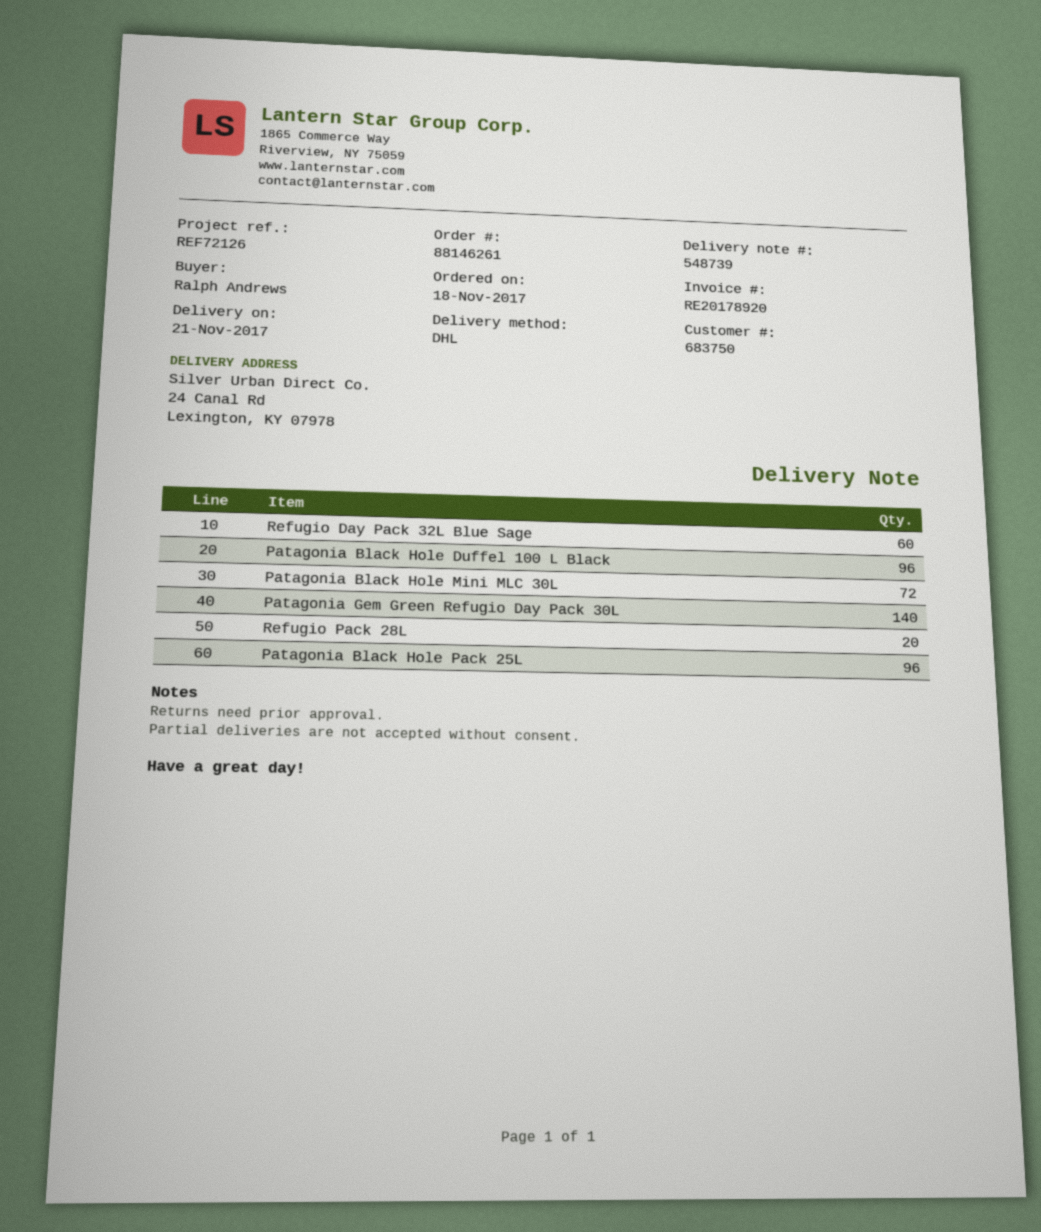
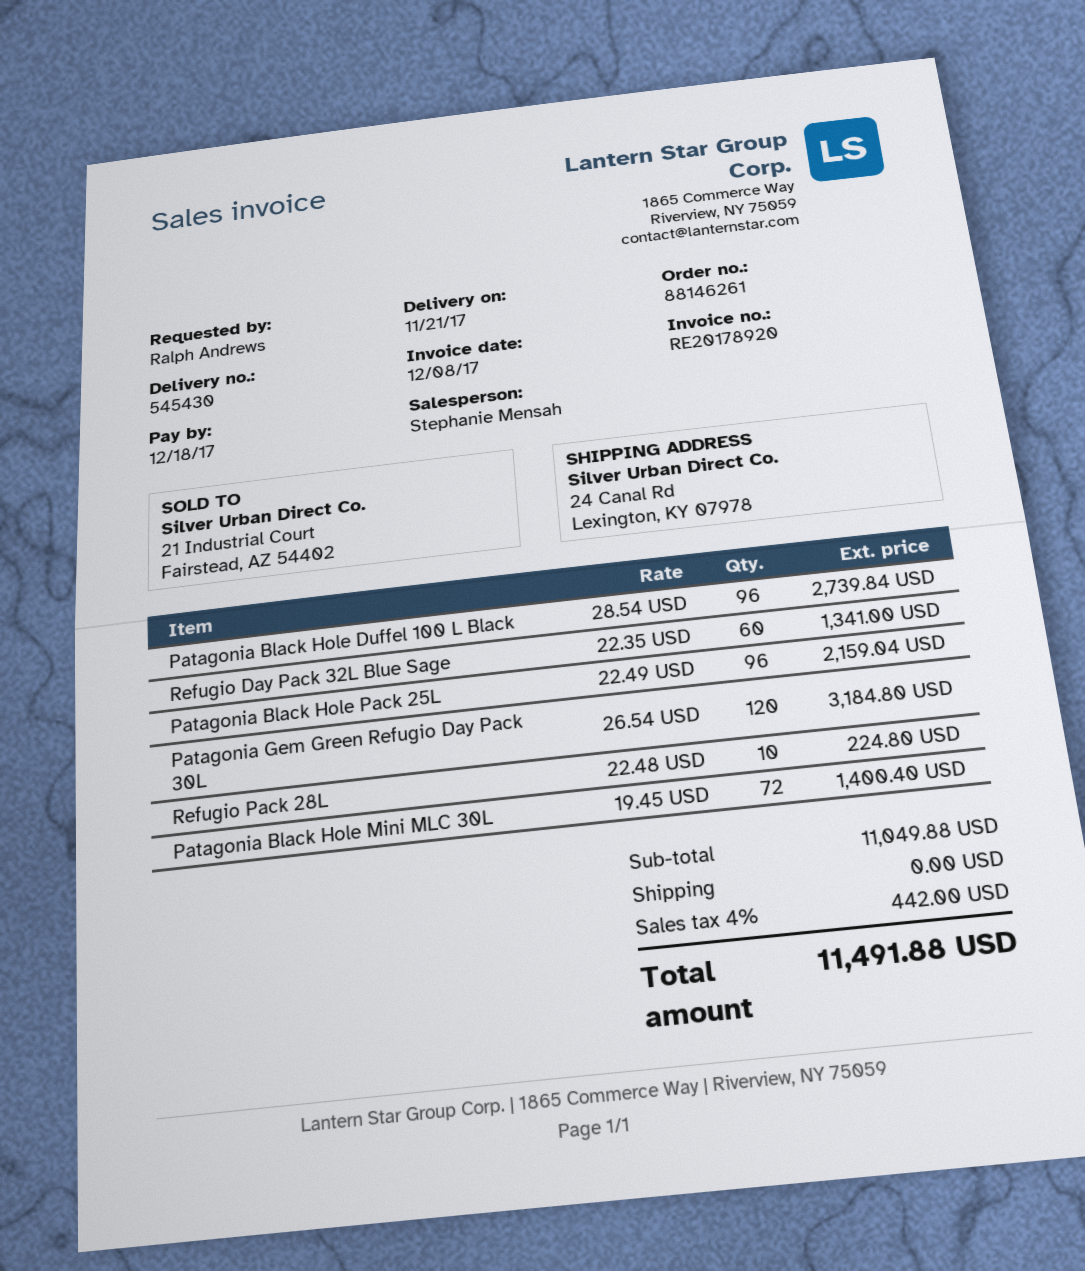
delivery note number: 548739 -> 545430
Patagonia Gem Green Refugio Day Pack 30L: 140 -> 120
Refugio Pack 28L: 20 -> 10

